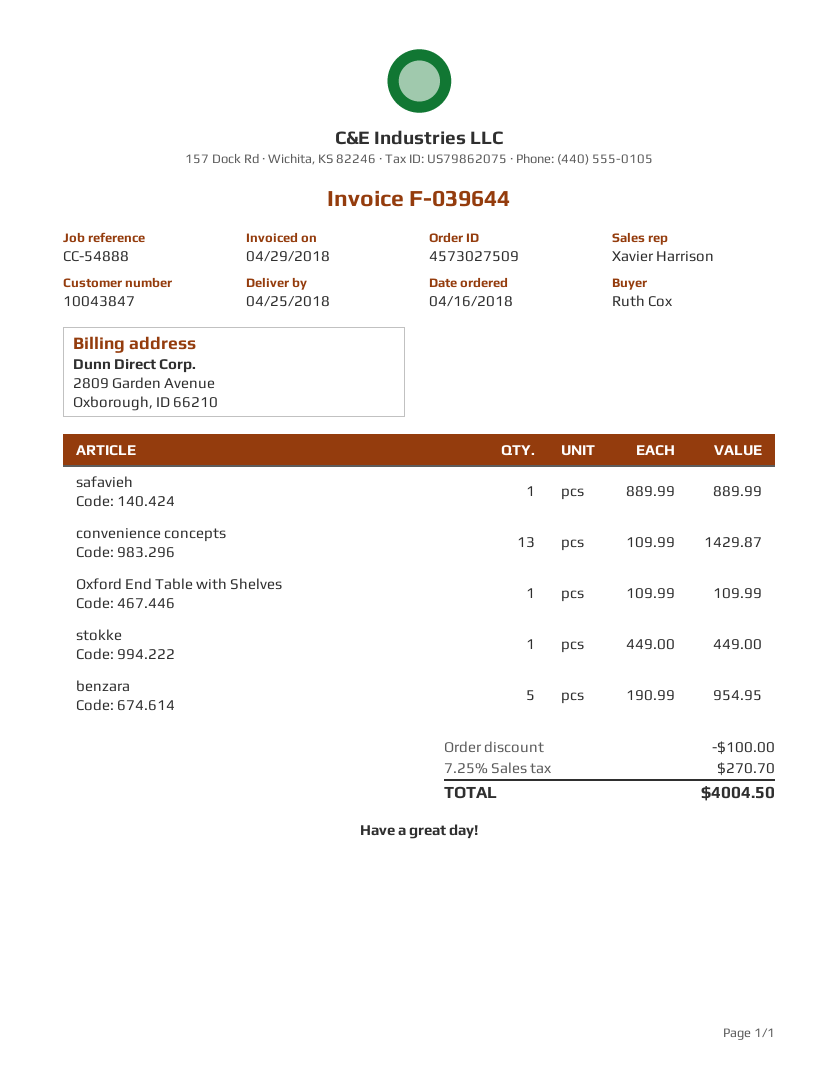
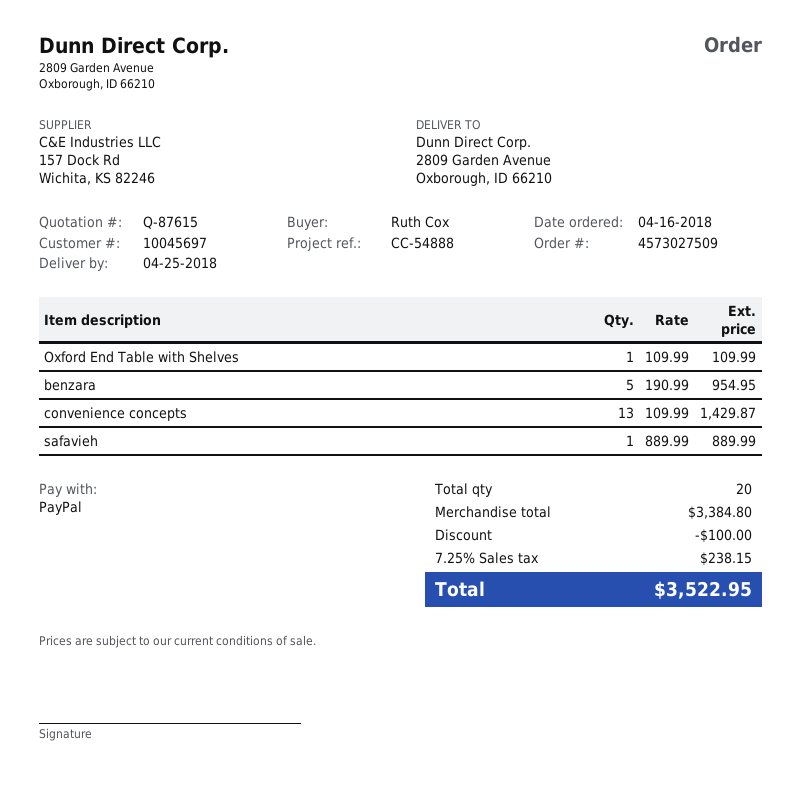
customer number: 10043847 -> 10045697
stokke: 1 x 449.00 = 449.00 -> none
tax: 7.25% = 270.70 -> 7.25% = 238.15
total: 4004.50 -> 3522.95

